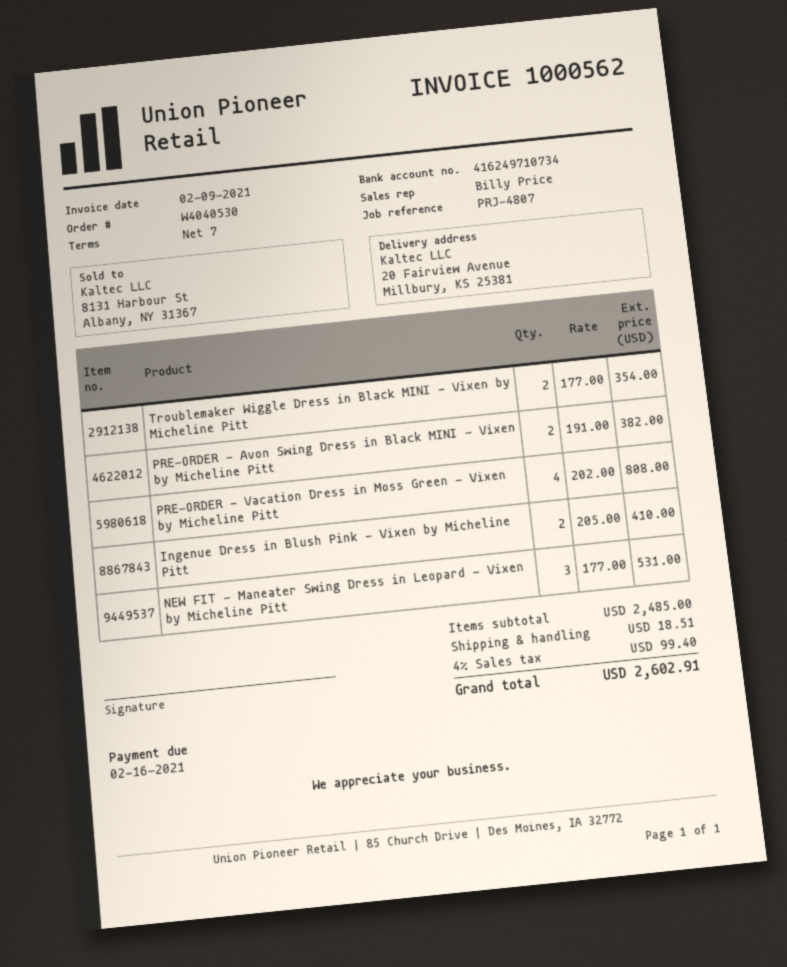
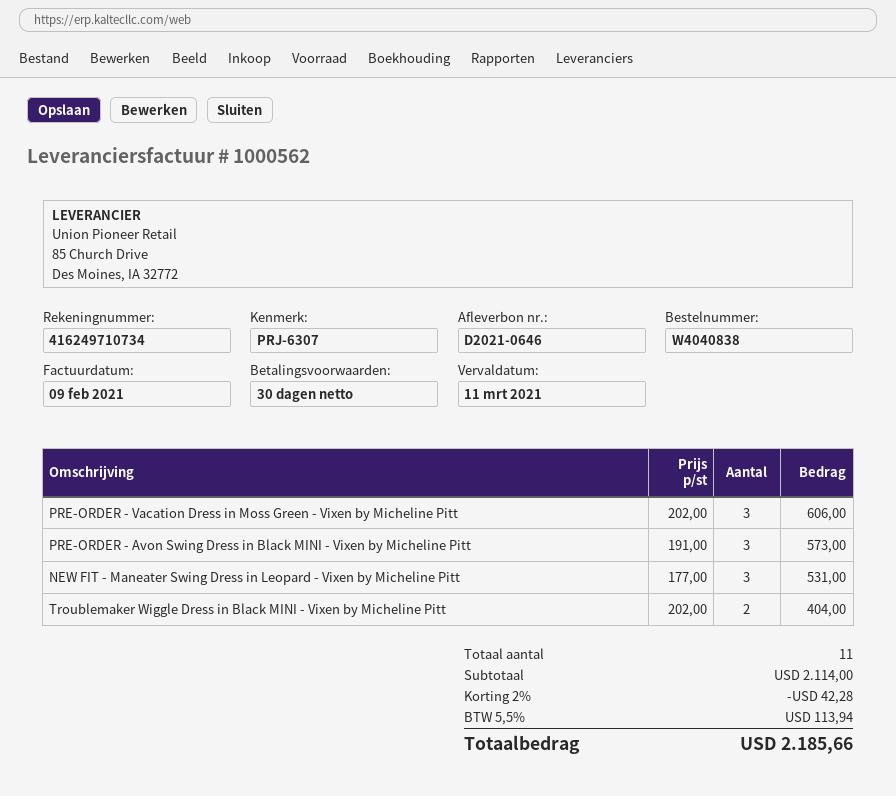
order number: W4040530 -> W4040838
payment terms: 7 days -> 30 days
due date: 2021-02-16 -> 2021-03-11
reference: PRJ-4807 -> PRJ-6307
Troublemaker Wiggle Dress in Black MINI - Vixen by Micheline Pitt: 2 x 177.00 = 354.00 -> 2 x 202.00 = 404.00
PRE-ORDER - Avon Swing Dress in Black MINI - Vixen by Micheline Pitt: 2 x 191.00 = 382.00 -> 3 x 191.00 = 573.00
PRE-ORDER - Vacation Dress in Moss Green - Vixen by Micheline Pitt: 4 x 202.00 = 808.00 -> 3 x 202.00 = 606.00
Ingenue Dress in Blush Pink - Vixen by Micheline Pitt: 2 x 205.00 = 410.00 -> none
subtotal: 2485.00 -> 2114.00
discount: none -> 2% = 42.28
shipping: 18.51 -> none
tax: 4% = 99.40 -> 5.5% = 113.94
total: 2602.91 -> 2185.66

